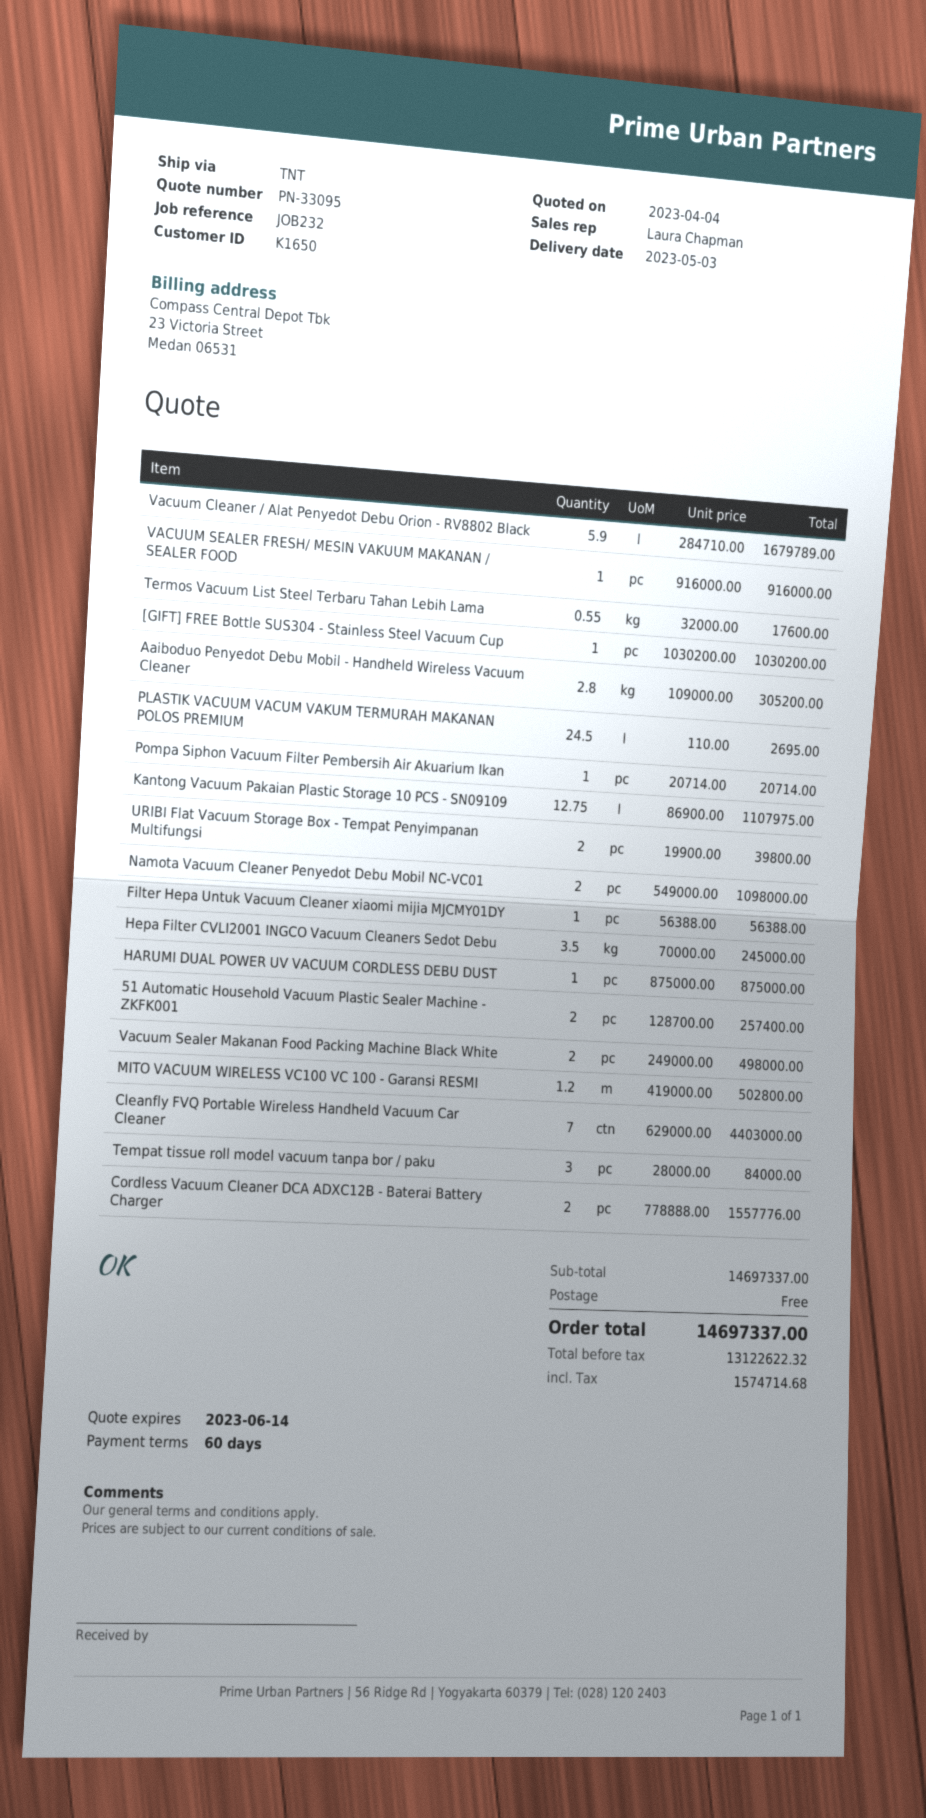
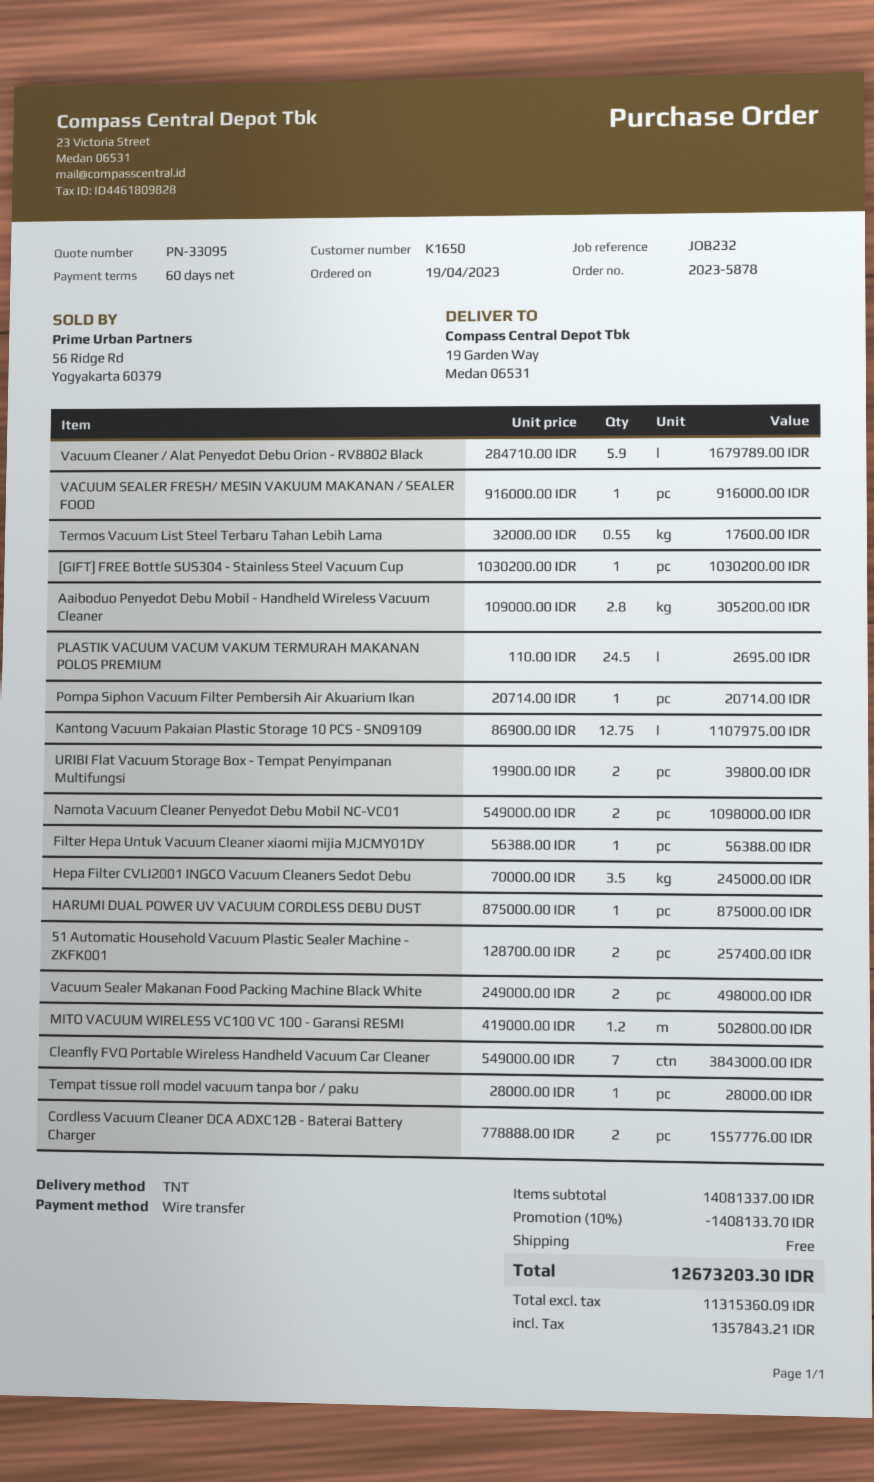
Cleanfly FVQ Portable Wireless Handheld Vacuum Car Cleaner: 7 x 629000.00 = 4403000.00 -> 7 x 549000.00 = 3843000.00
Tempat tissue roll model vacuum tanpa bor / paku: 3 x 28000.00 = 84000.00 -> 1 x 28000.00 = 28000.00
subtotal: 14697337.00 -> 14081337.00
discount: none -> 10% = 1408133.70
net: 13122622.32 -> 11315360.09
tax: 1574714.68 -> 1357843.21
total: 14697337.00 -> 12673203.30

